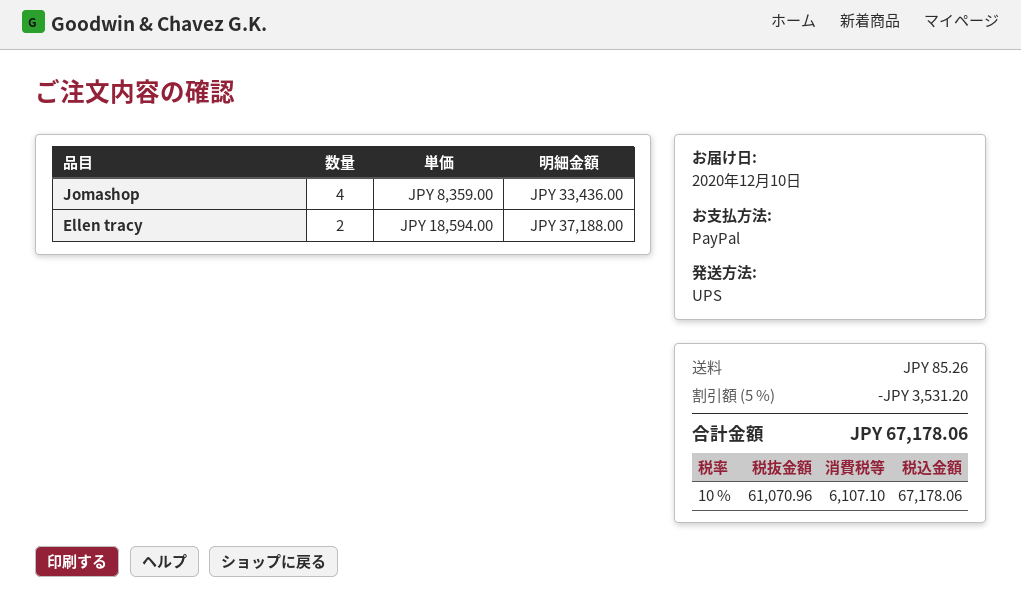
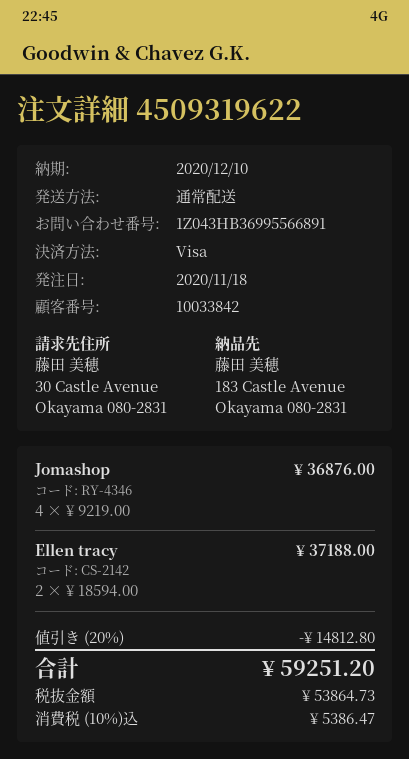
payment method: PayPal -> Visa
shipping method: UPS -> standard
Jomashop: 4 x 8359.00 = 33436.00 -> 4 x 9219.00 = 36876.00
discount: 5% = 3531.20 -> 20% = 14812.80
shipping: 85.26 -> none
net: 61070.96 -> 53864.73
tax: 10% = 6107.10 -> 10% = 5386.47
total: 67178.06 -> 59251.20

